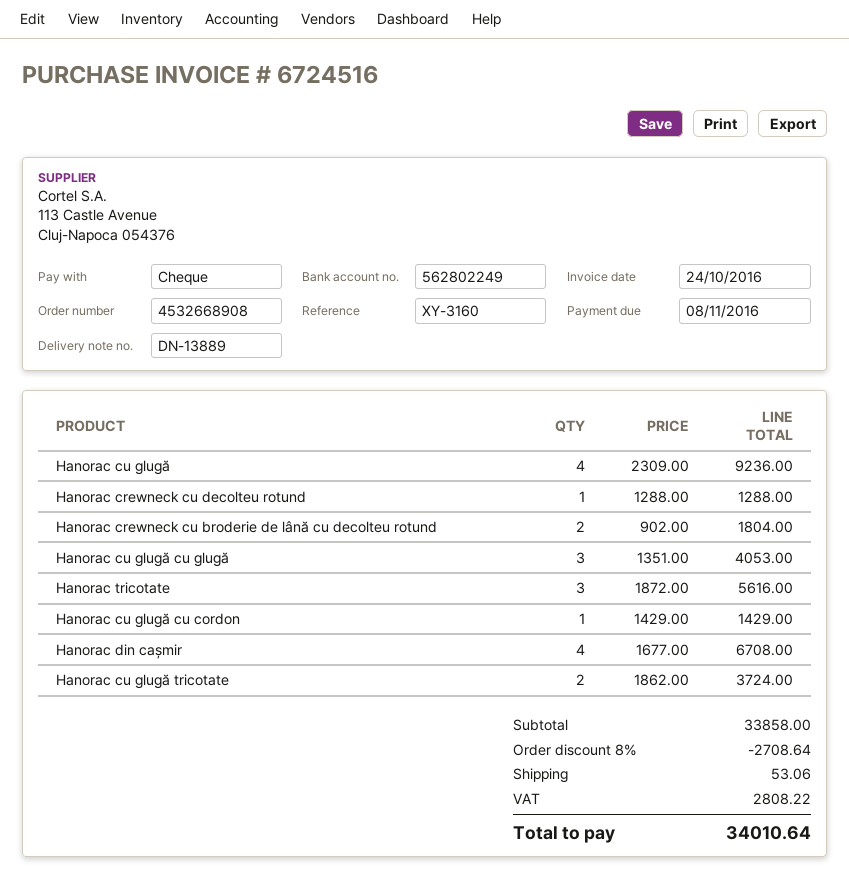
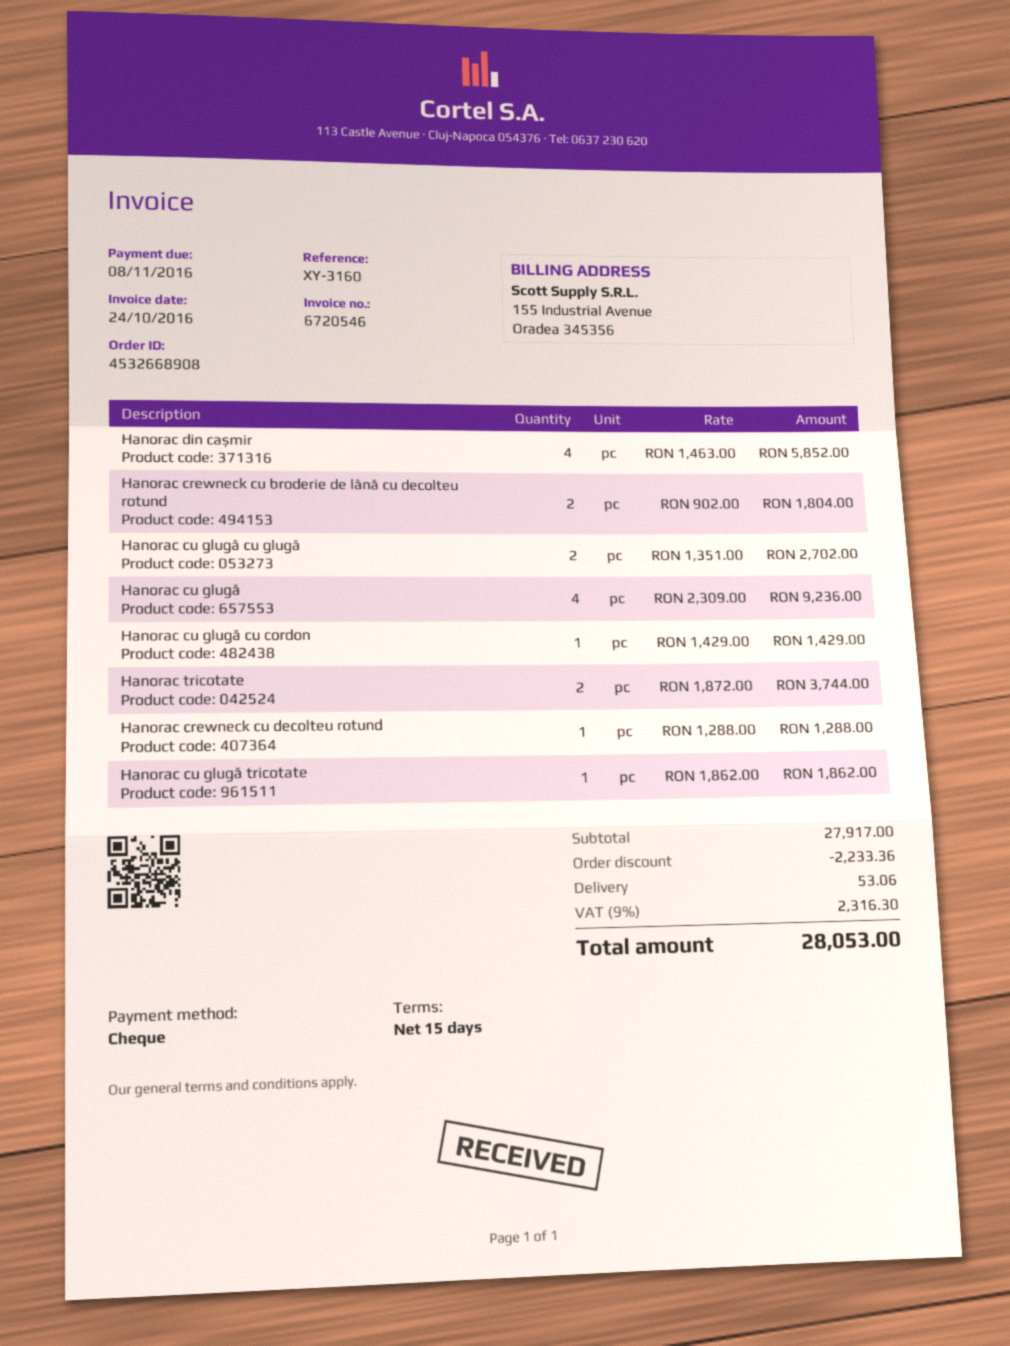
invoice number: 6724516 -> 6720546
Hanorac cu glugă cu glugă: 3 x 1351.00 = 4053.00 -> 2 x 1351.00 = 2702.00
Hanorac tricotate: 3 x 1872.00 = 5616.00 -> 2 x 1872.00 = 3744.00
Hanorac din cașmir: 4 x 1677.00 = 6708.00 -> 4 x 1463.00 = 5852.00
Hanorac cu glugă tricotate: 2 x 1862.00 = 3724.00 -> 1 x 1862.00 = 1862.00
subtotal: 33858.00 -> 27917.00
discount: 2708.64 -> 2233.36
tax: 2808.22 -> 2316.30
total: 34010.64 -> 28053.00

